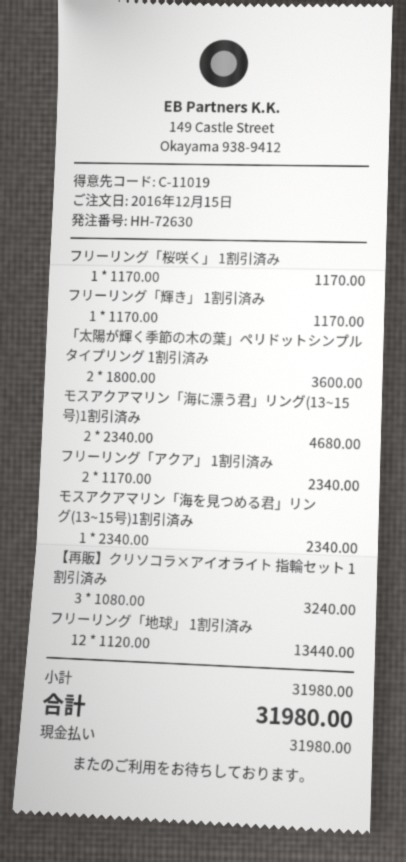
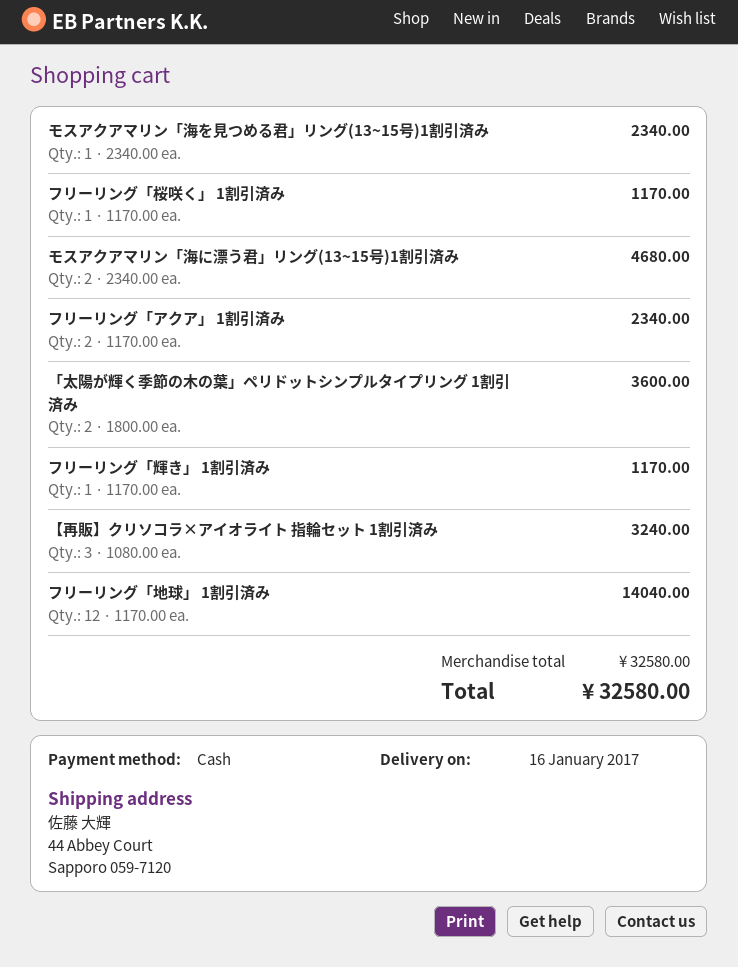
フリーリング「地球」 1割引済み: 12 x 1120.00 = 13440.00 -> 12 x 1170.00 = 14040.00
subtotal: 31980.00 -> 32580.00
total: 31980.00 -> 32580.00

